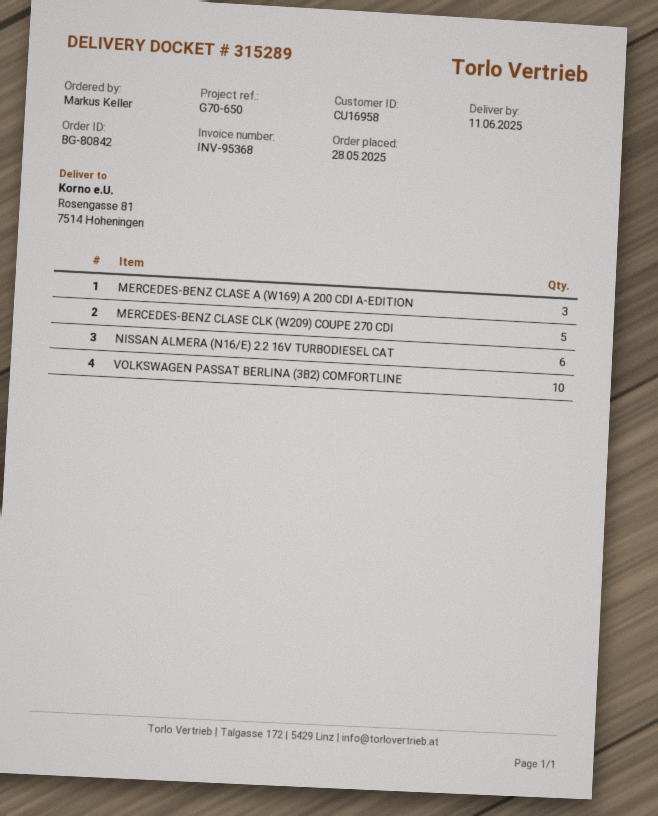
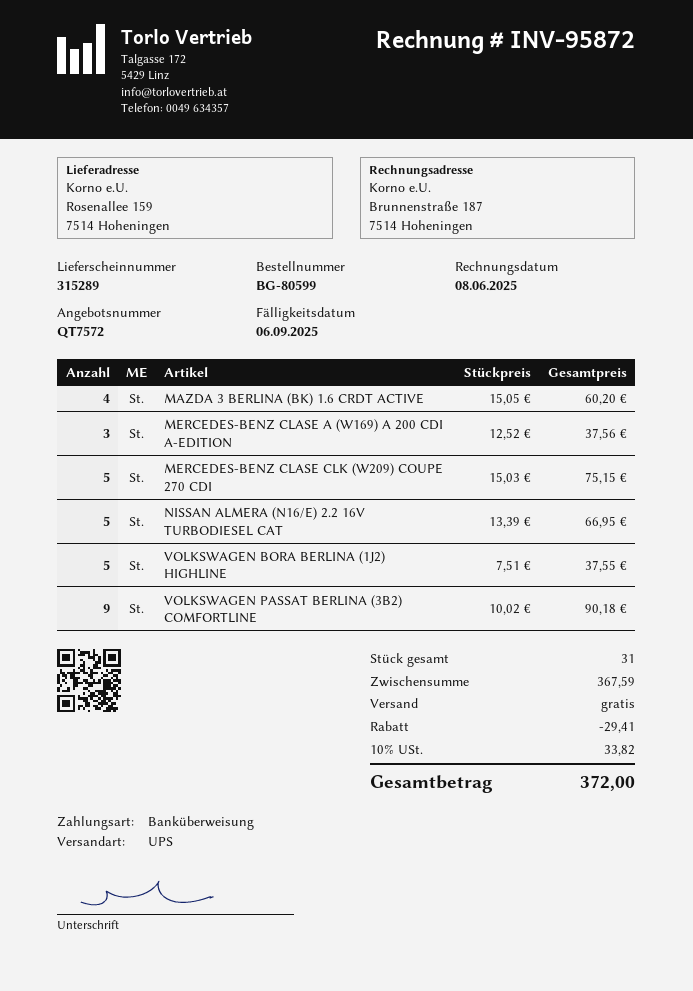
order number: BG-80842 -> BG-80599
invoice number: INV-95368 -> INV-95872
ship to: Rosengasse 81, 7514 Hoheningen -> Rosenallee 159, 7514 Hoheningen
NISSAN ALMERA (N16/E) 2.2 16V TURBODIESEL CAT: 6 -> 5
VOLKSWAGEN PASSAT BERLINA (3B2) COMFORTLINE: 10 -> 9
MAZDA 3 BERLINA (BK) 1.6 CRDT ACTIVE: none -> 4
VOLKSWAGEN BORA BERLINA (1J2) HIGHLINE: none -> 5

